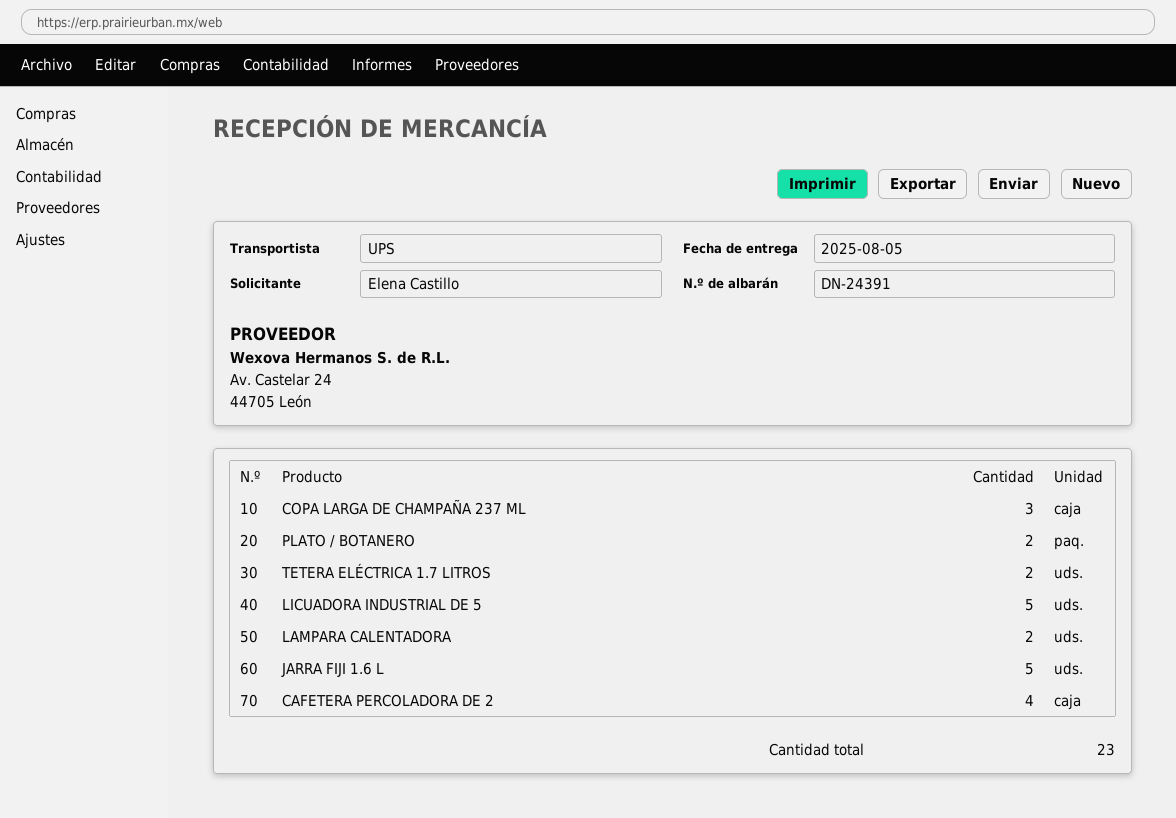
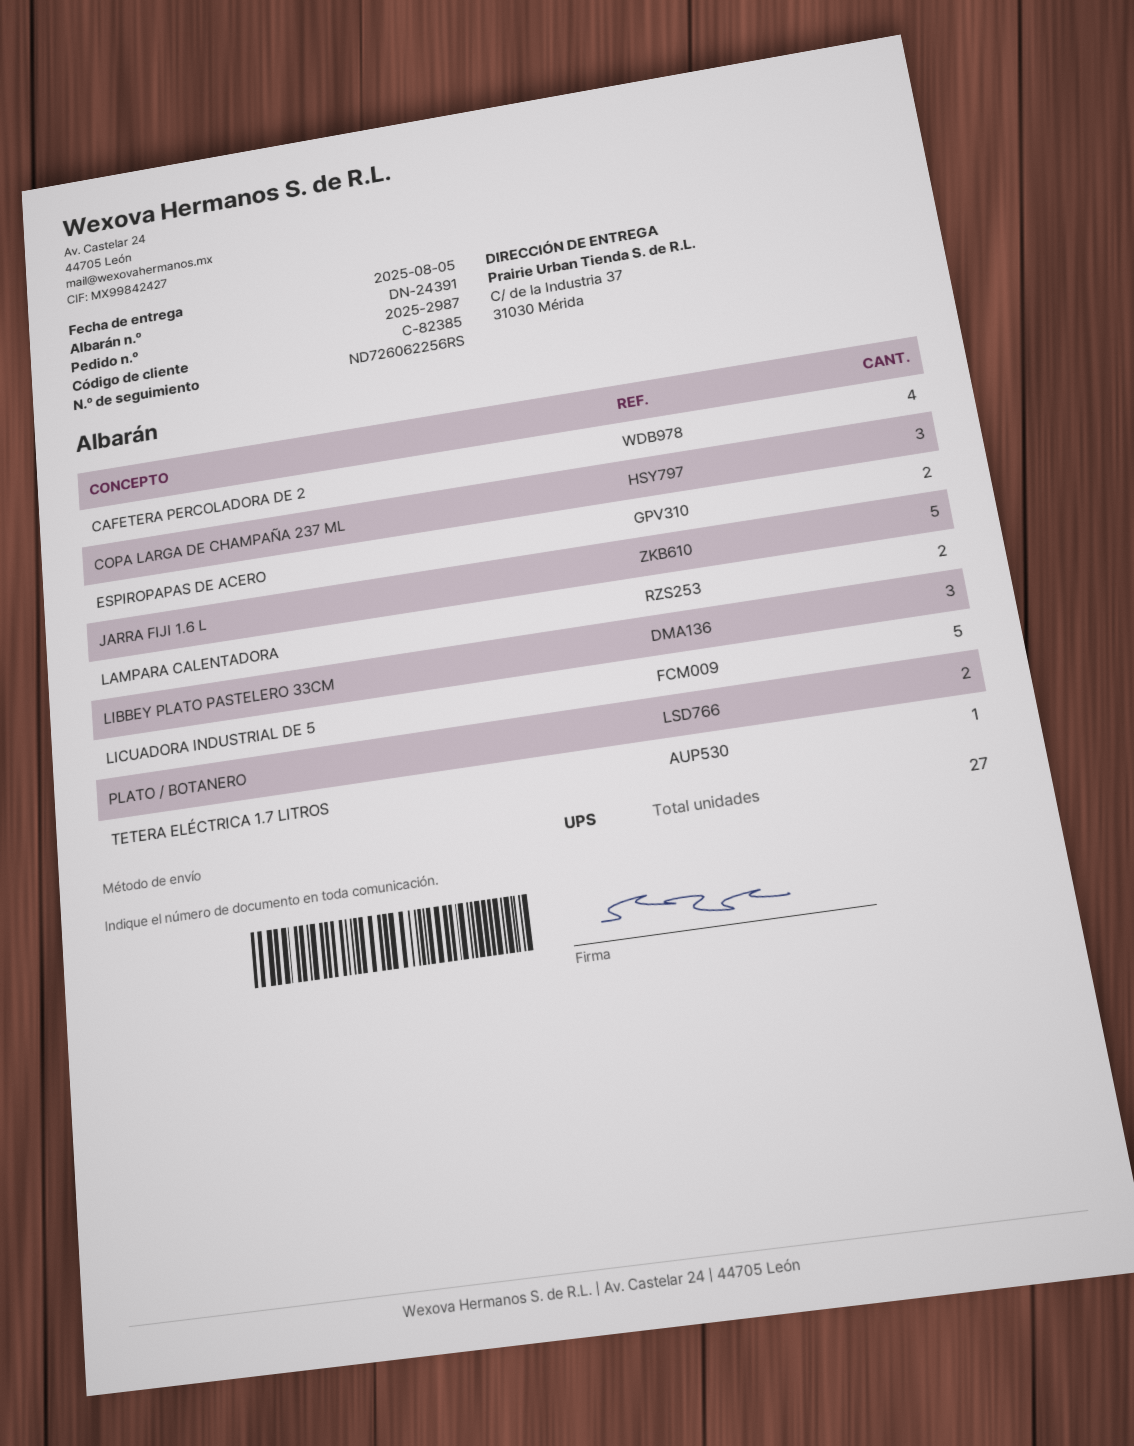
TETERA ELÉCTRICA 1.7 LITROS: 2 -> 1
ESPIROPAPAS DE ACERO: none -> 2
LIBBEY PLATO PASTELERO 33CM: none -> 3
total quantity: 23 -> 27

